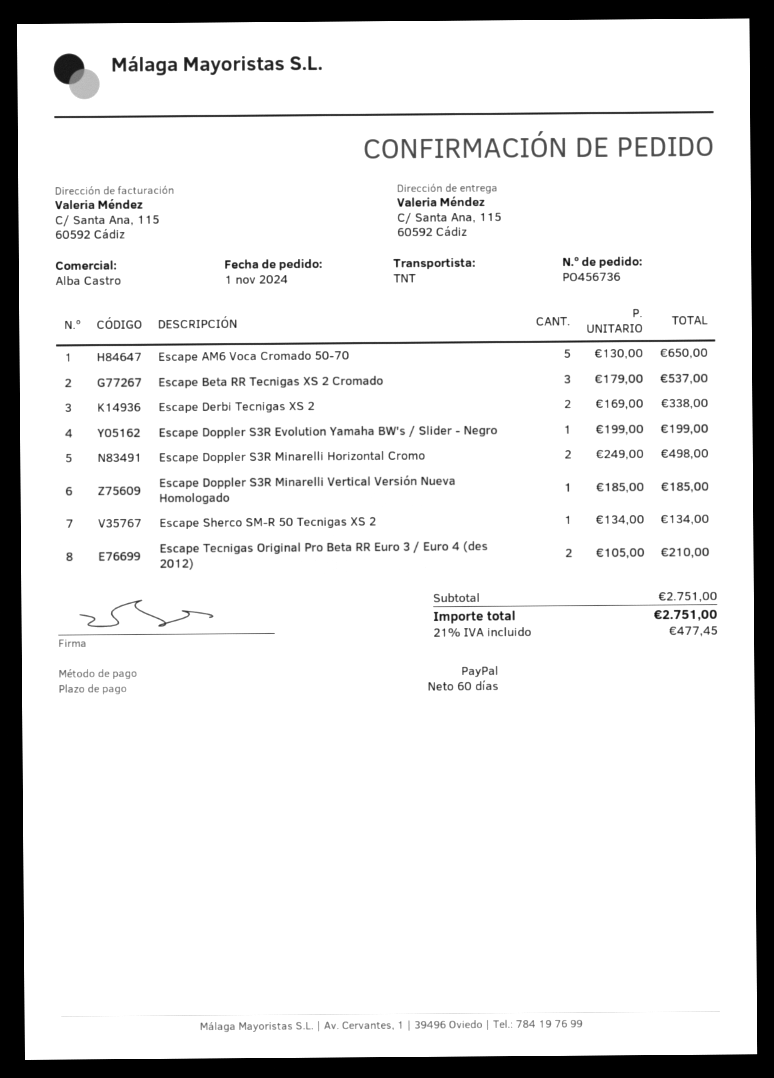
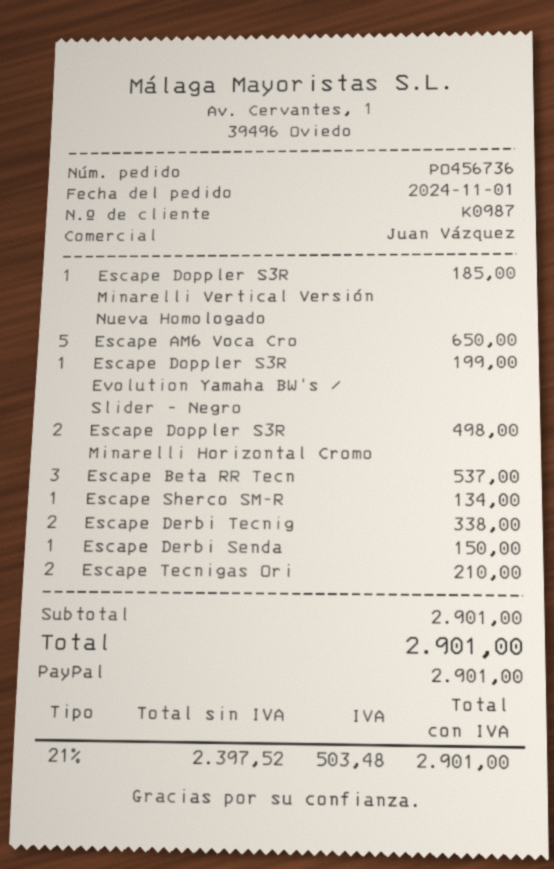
sales rep: Alba Castro -> Juan Vázquez
Escape Derbi Senda: none -> 1 for 150.00
subtotal: 2751.00 -> 2901.00
tax: 21% = 477.45 -> 21% = 503.48
total: 2751.00 -> 2901.00

